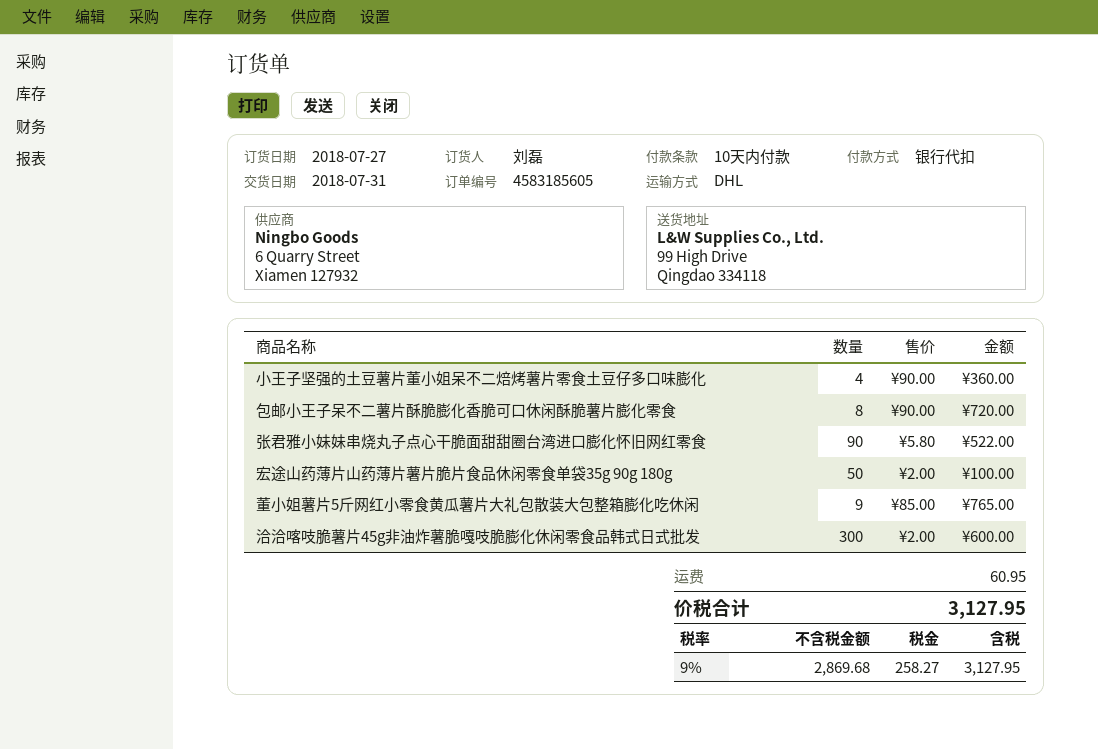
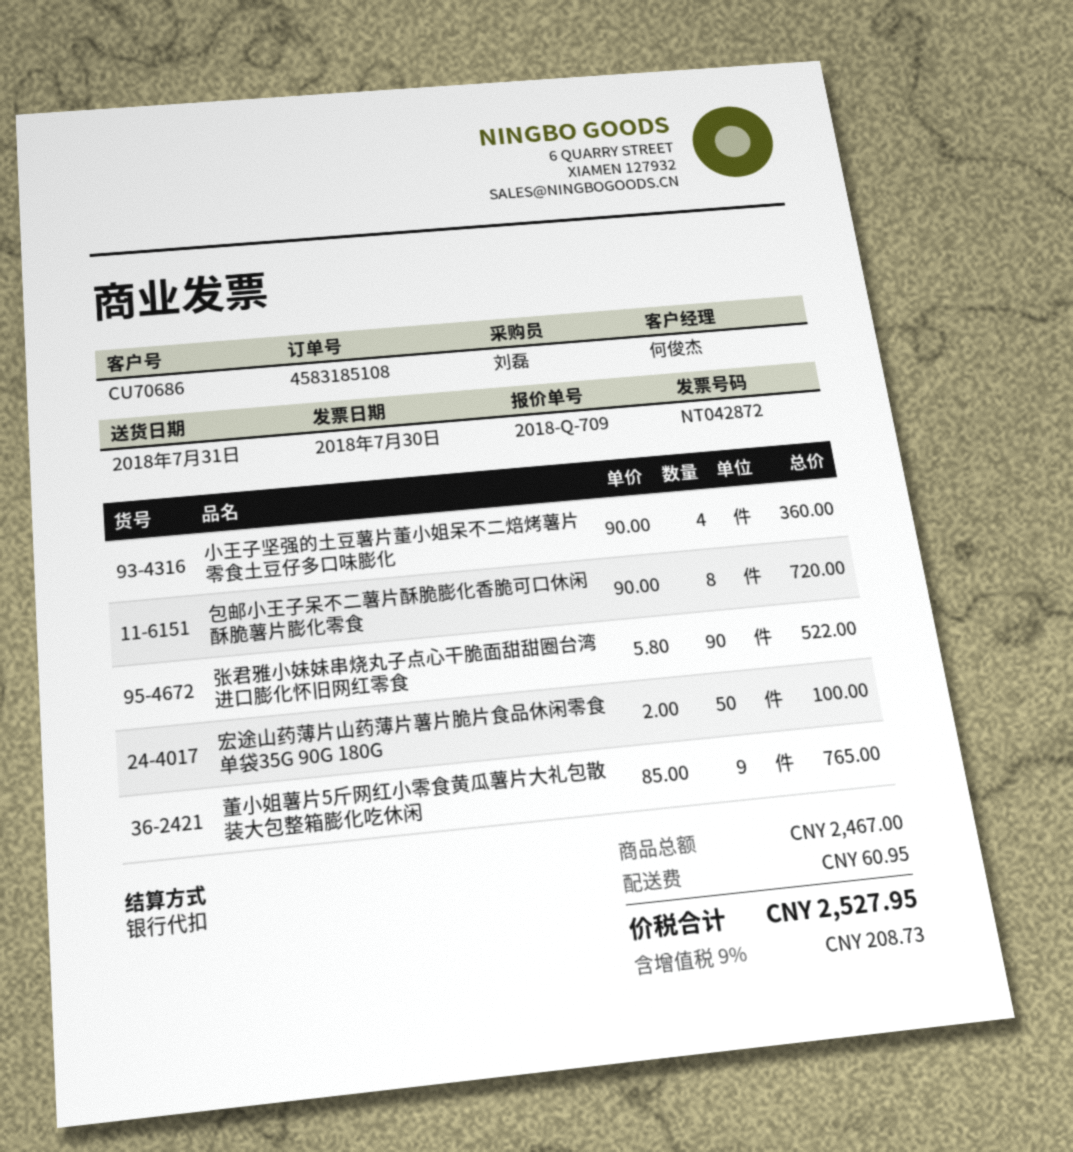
order number: 4583185605 -> 4583185108
洽洽喀吱脆薯片45g非油炸薯脆嘎吱脆膨化休闲零食品韩式日式批发: 300 x 2.00 = 600.00 -> none
tax: 9% = 258.27 -> 9% = 208.73
total: 3127.95 -> 2527.95

